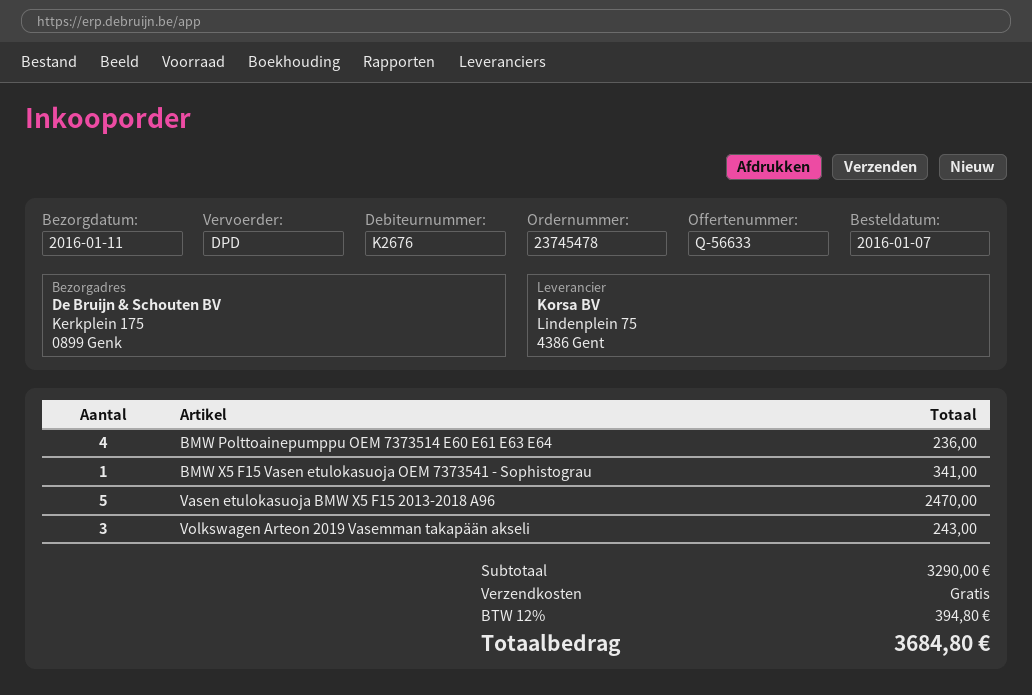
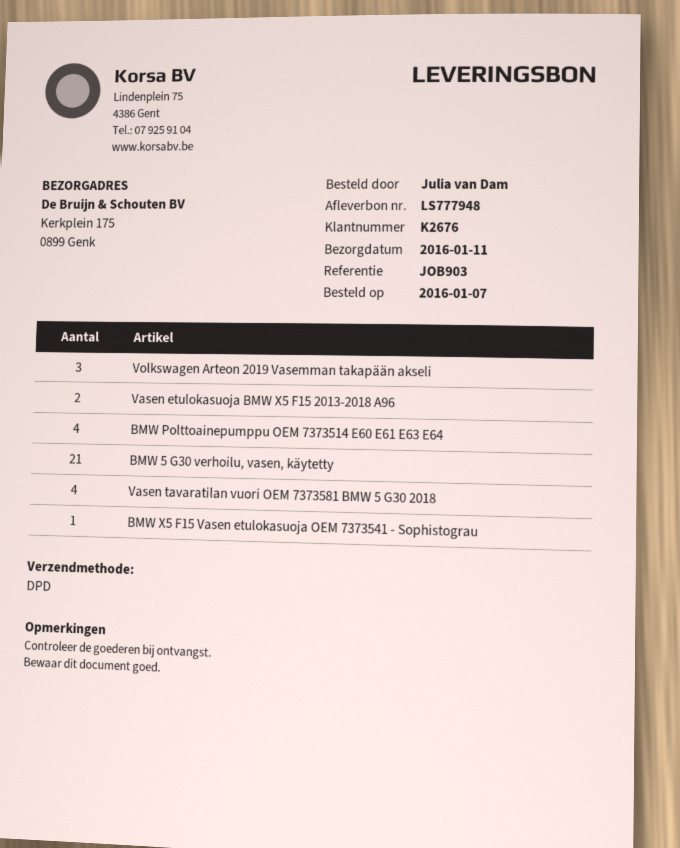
Vasen etulokasuoja BMW X5 F15 2013-2018 A96: 5 -> 2
BMW 5 G30 verhoilu, vasen, käytetty: none -> 21
Vasen tavaratilan vuori OEM 7373581 BMW 5 G30 2018: none -> 4

